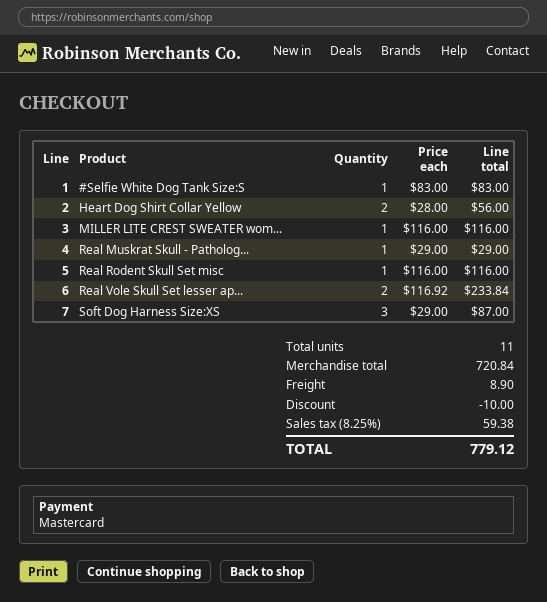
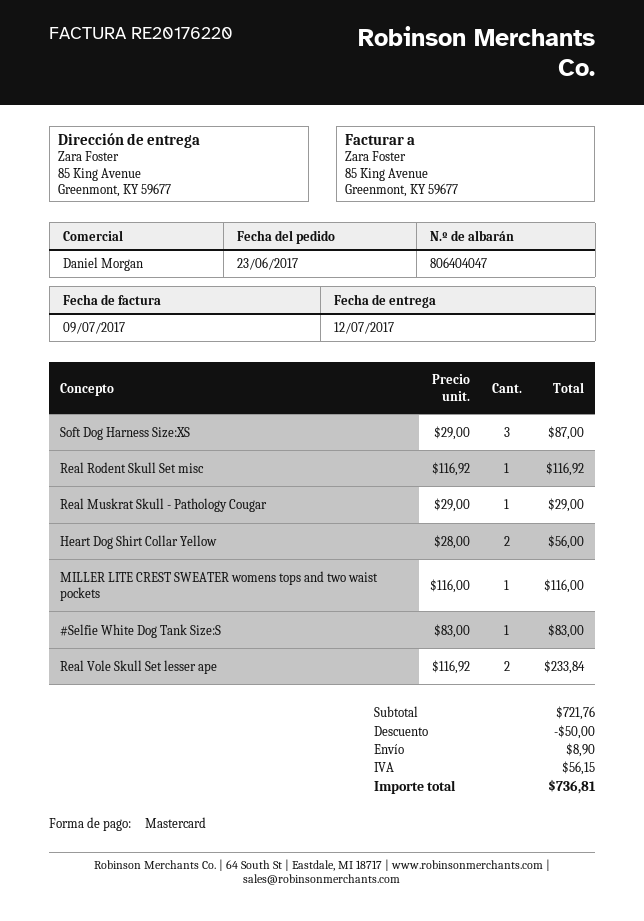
Real Rodent Skull Set misc: 1 x 116.00 = 116.00 -> 1 x 116.92 = 116.92
subtotal: 720.84 -> 721.76
discount: 10.00 -> 50.00
tax: 59.38 -> 56.15
total: 779.12 -> 736.81

